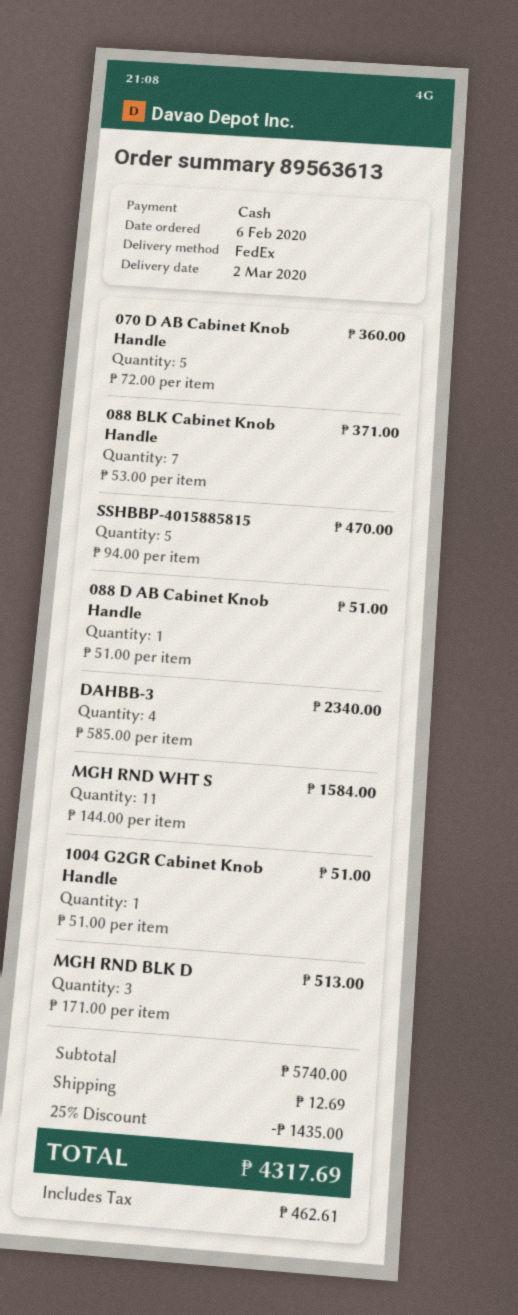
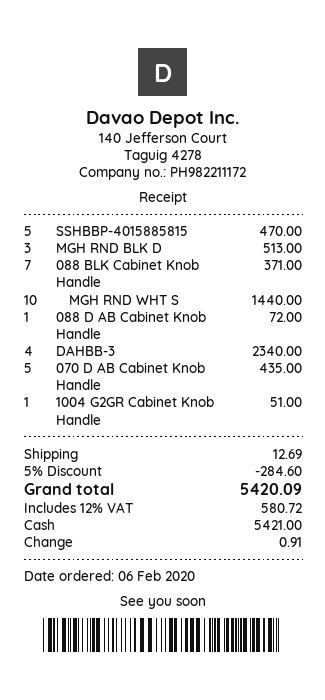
070 D AB Cabinet Knob Handle: 5 for 360.00 -> 5 for 435.00
088 D AB Cabinet Knob Handle: 1 for 51.00 -> 1 for 72.00
MGH RND WHT S: 11 for 1584.00 -> 10 for 1440.00
discount: 25% = 1435.00 -> 5% = 284.60
tax: 462.61 -> 580.72
total: 4317.69 -> 5420.09

